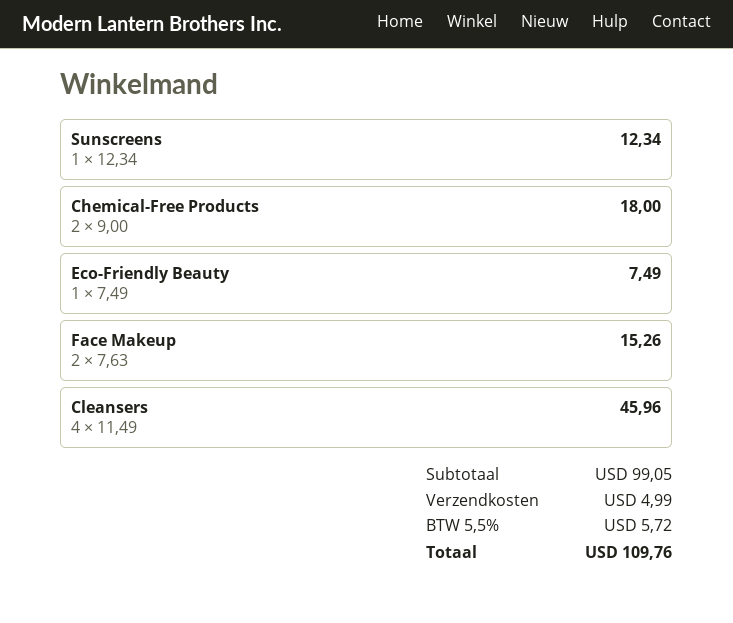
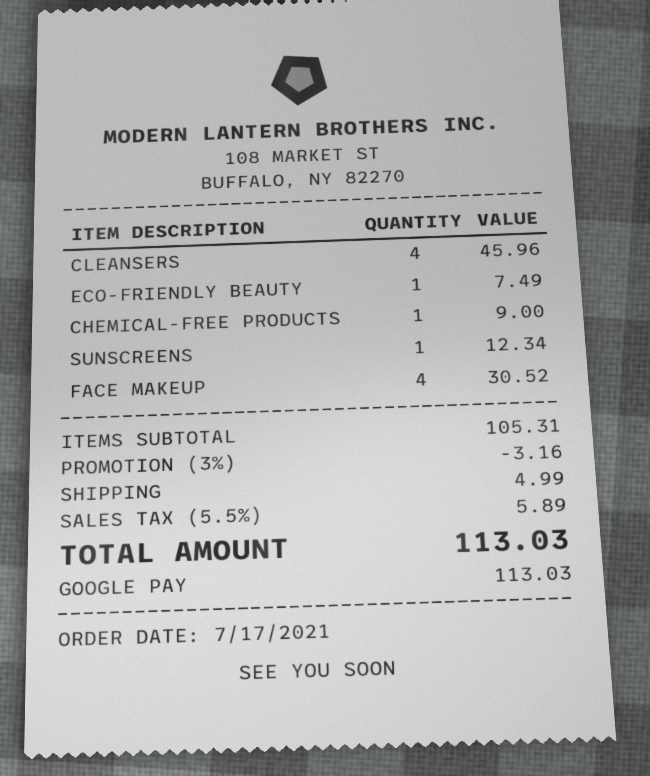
Chemical-Free Products: 2 for 18.00 -> 1 for 9.00
Face Makeup: 2 for 15.26 -> 4 for 30.52
subtotal: 99.05 -> 105.31
discount: none -> 3% = 3.16
tax: 5.5% = 5.72 -> 5.5% = 5.89
total: 109.76 -> 113.03

